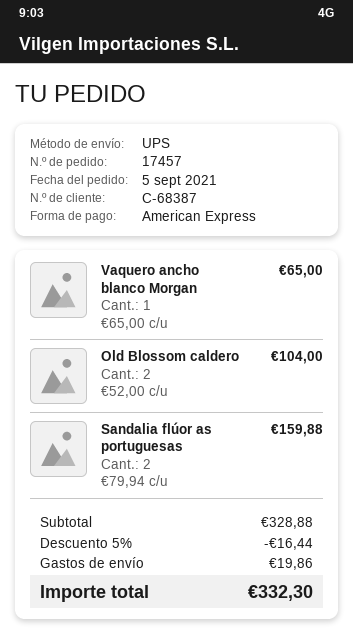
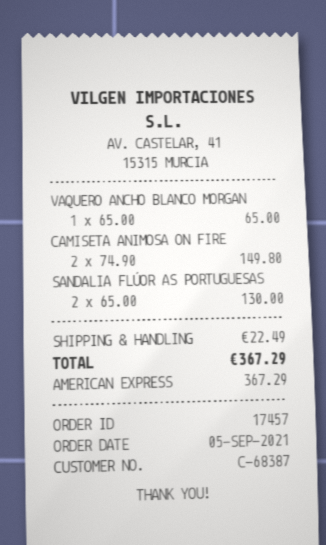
Old Blossom caldero: 2 x 52.00 = 104.00 -> none
Sandalia flúor as portuguesas: 2 x 79.94 = 159.88 -> 2 x 65.00 = 130.00
CAMISETA ANIMOSA ON FIRE: none -> 2 x 74.90 = 149.80
discount: 5% = 16.44 -> none
shipping: 19.86 -> 22.49
total: 332.30 -> 367.29

